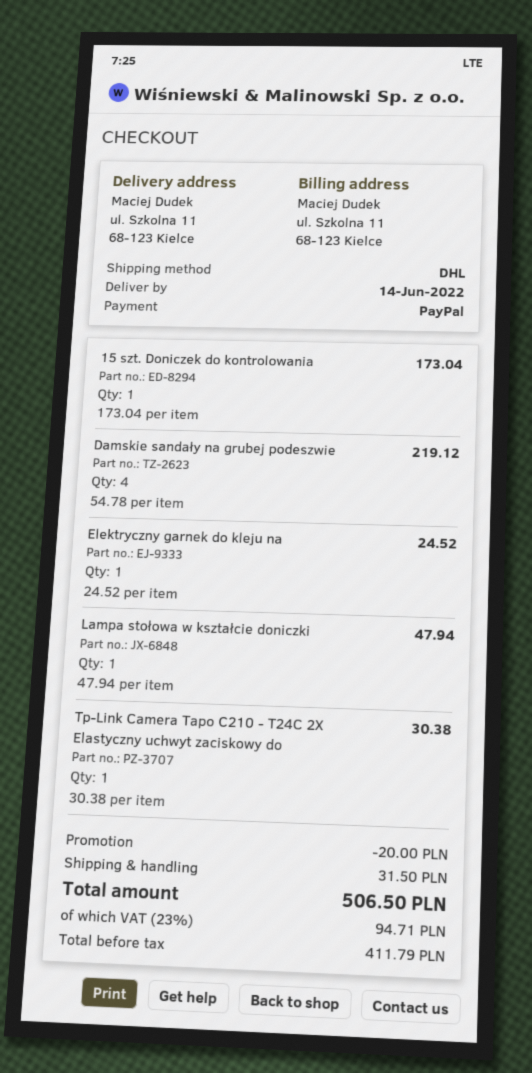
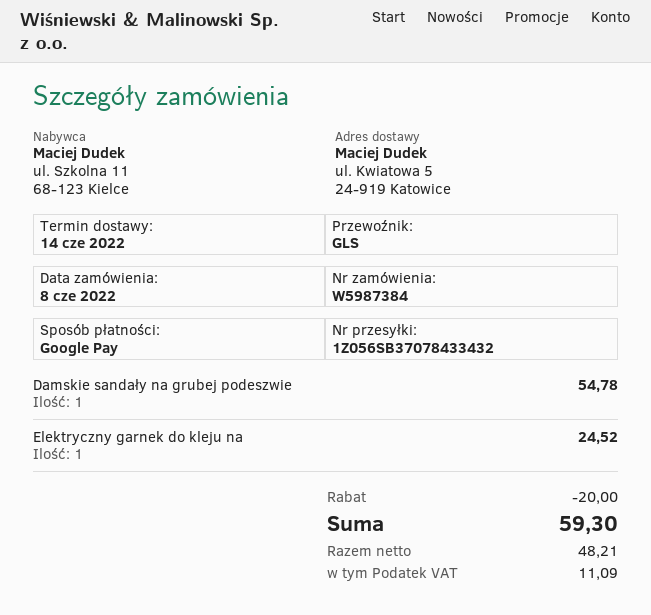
payment method: PayPal -> Google Pay
shipping method: DHL -> GLS
ship to: ul. Szkolna 11, 68-123 Kielce -> ul. Kwiatowa 5, 24-919 Katowice
15 szt. Doniczek do kontrolowania: 1 for 173.04 -> none
Damskie sandały na grubej podeszwie: 4 for 219.12 -> 1 for 54.78
Lampa stołowa w kształcie doniczki: 1 for 47.94 -> none
Tp-Link Camera Tapo C210 - T24C 2X Elastyczny uchwyt zaciskowy do: 1 for 30.38 -> none
shipping: 31.50 -> none
net: 411.79 -> 48.21
tax: 94.71 -> 11.09
total: 506.50 -> 59.30

